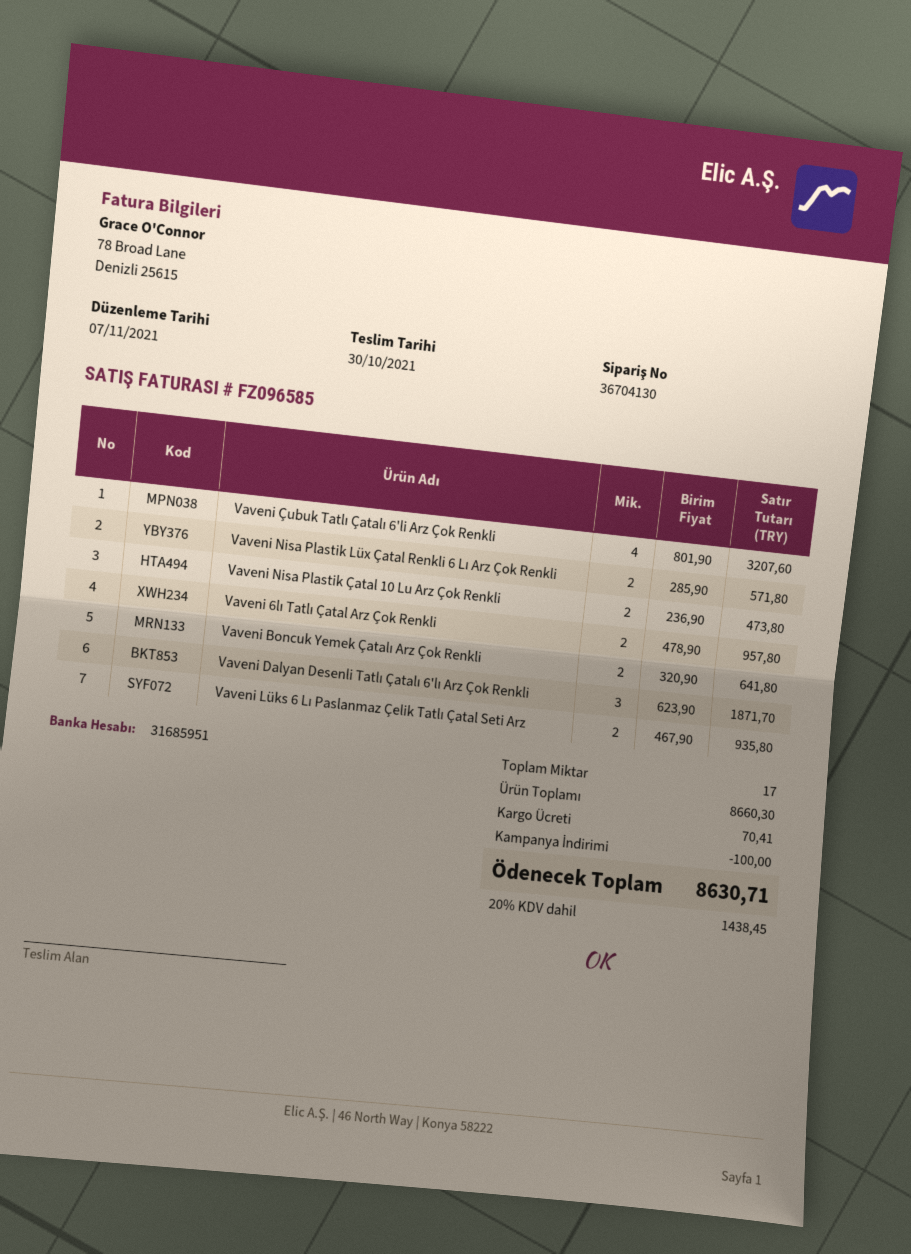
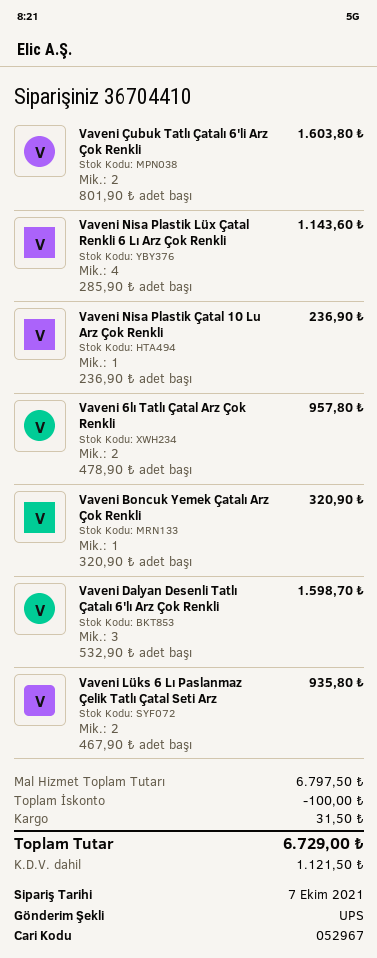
order number: 36704130 -> 36704410
Vaveni Çubuk Tatlı Çatalı 6'li Arz Çok Renkli: 4 x 801.90 = 3207.60 -> 2 x 801.90 = 1603.80
Vaveni Nisa Plastik Lüx Çatal Renkli 6 Lı Arz Çok Renkli: 2 x 285.90 = 571.80 -> 4 x 285.90 = 1143.60
Vaveni Nisa Plastik Çatal 10 Lu Arz Çok Renkli: 2 x 236.90 = 473.80 -> 1 x 236.90 = 236.90
Vaveni Boncuk Yemek Çatalı Arz Çok Renkli: 2 x 320.90 = 641.80 -> 1 x 320.90 = 320.90
Vaveni Dalyan Desenli Tatlı Çatalı 6'lı Arz Çok Renkli: 3 x 623.90 = 1871.70 -> 3 x 532.90 = 1598.70
subtotal: 8660.30 -> 6797.50
shipping: 70.41 -> 31.50
tax: 1438.45 -> 1121.50
total: 8630.71 -> 6729.00

